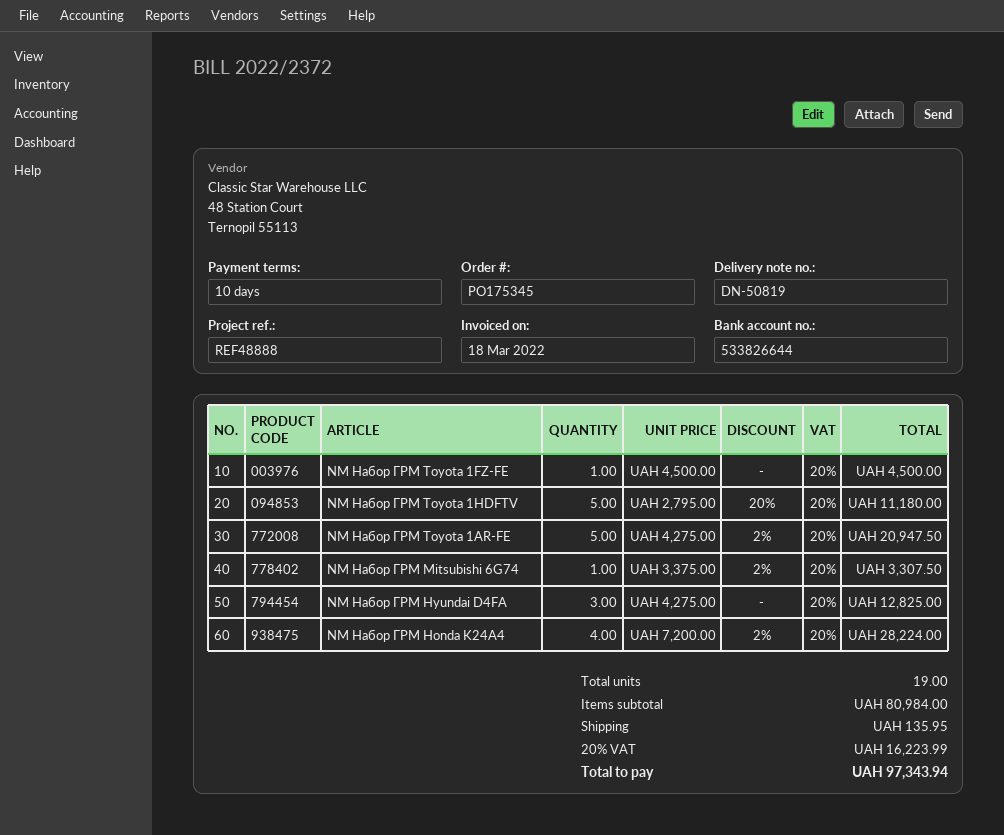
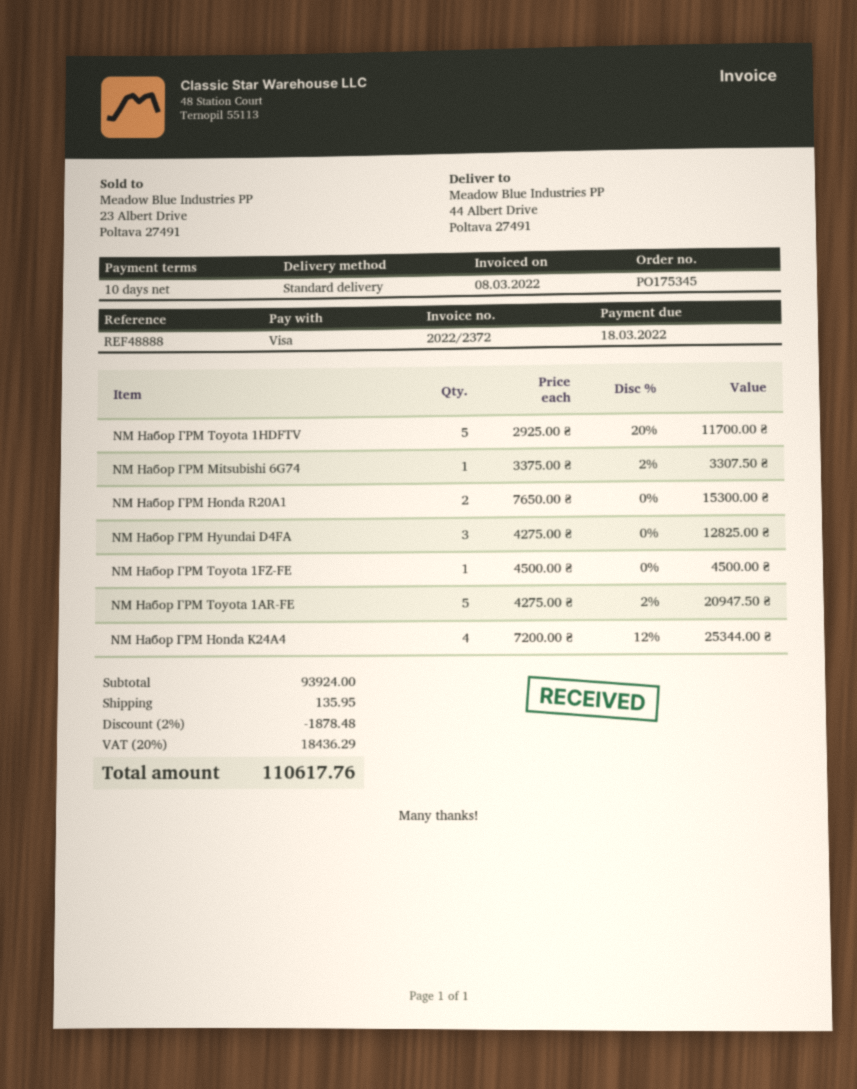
invoice date: 2022-03-18 -> 2022-03-08
NM Набор ГРМ Toyota 1HDFTV: 5 x 2795.00 - 20% = 11180.00 -> 5 x 2925.00 - 20% = 11700.00
NM Набор ГРМ Honda K24A4: 4 x 7200.00 - 2% = 28224.00 -> 4 x 7200.00 - 12% = 25344.00
NM Набор ГРМ Honda R20A1: none -> 2 x 7650.00 = 15300.00
subtotal: 80984.00 -> 93924.00
discount: none -> 2% = 1878.48
tax: 20% = 16223.99 -> 20% = 18436.29
total: 97343.94 -> 110617.76

